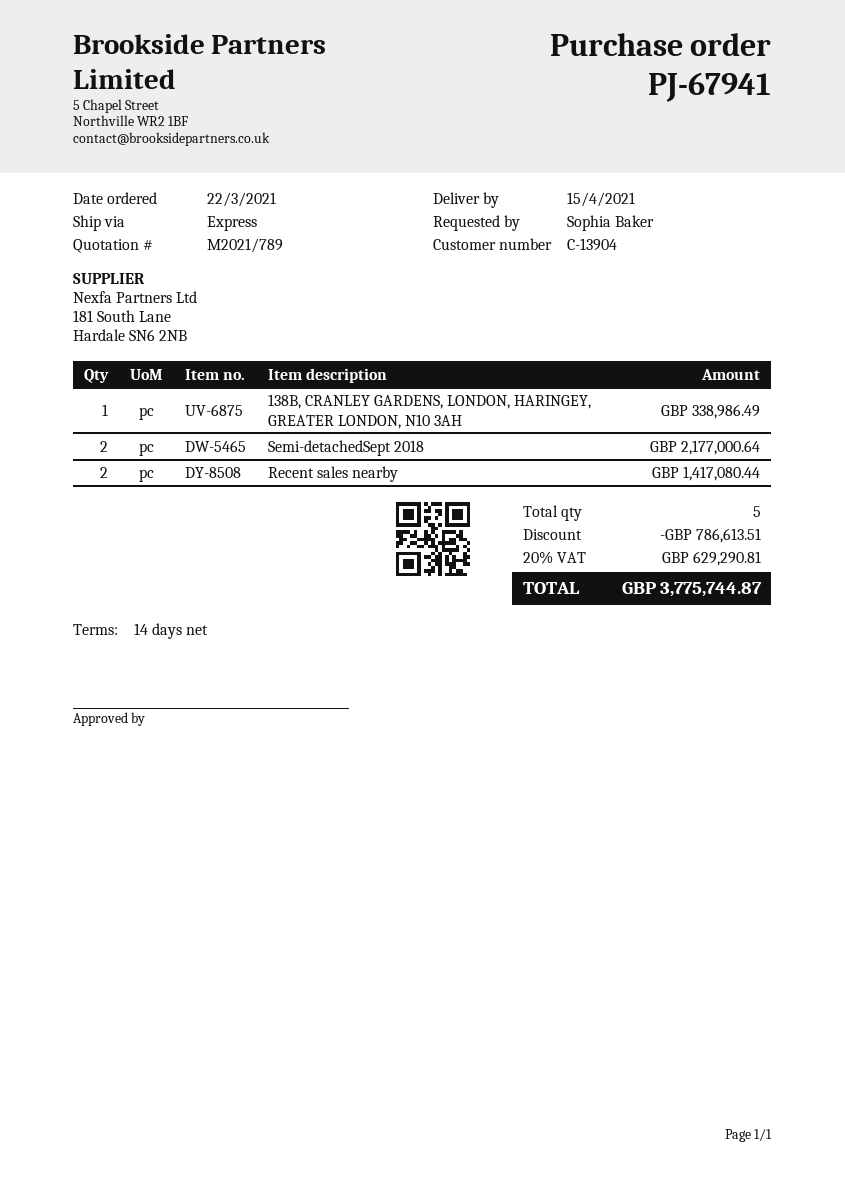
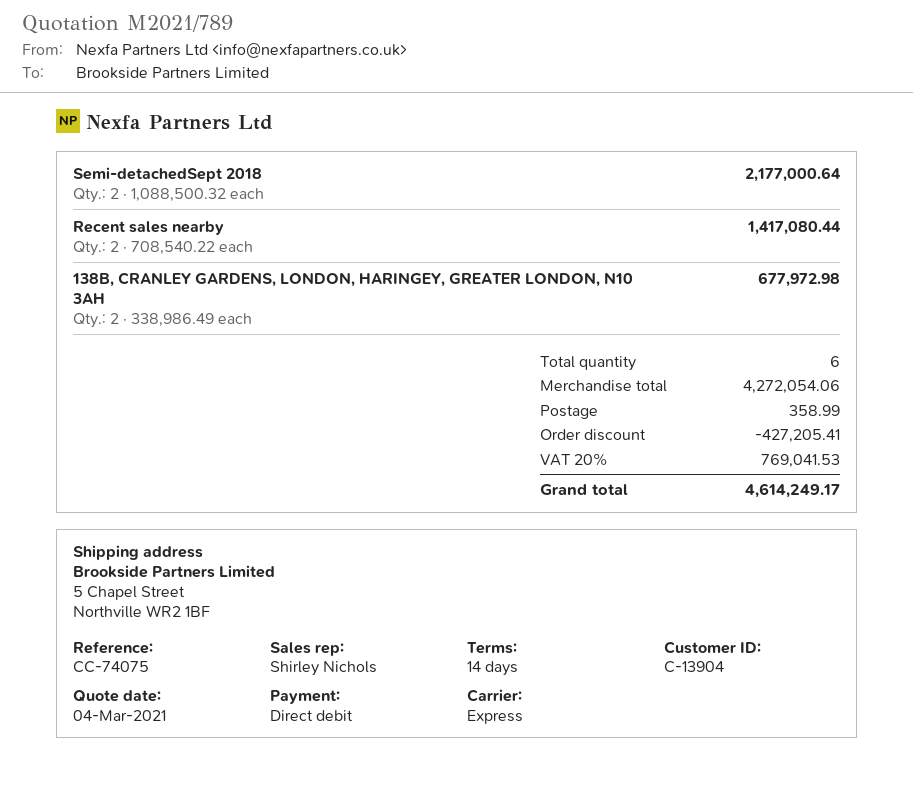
138B, CRANLEY GARDENS, LONDON, HARINGEY, GREATER LONDON, N10 3AH: 1 for 338986.49 -> 2 for 677972.98
total quantity: 5 -> 6
discount: 786613.51 -> 427205.41
shipping: none -> 358.99
tax: 20% = 629290.81 -> 20% = 769041.53
total: 3775744.87 -> 4614249.17

